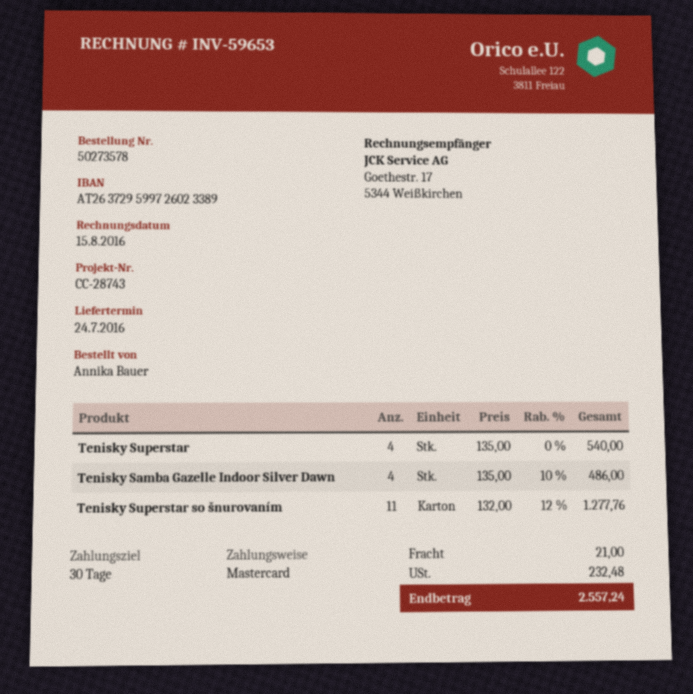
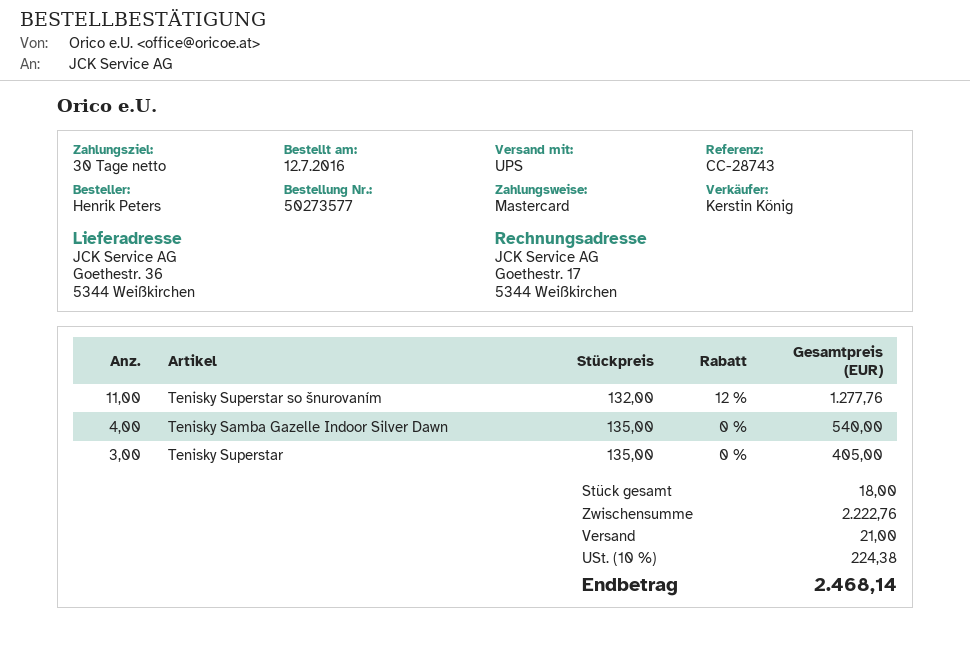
order number: 50273578 -> 50273577
ordered by: Annika Bauer -> Henrik Peters
Tenisky Superstar: 4 x 135.00 = 540.00 -> 3 x 135.00 = 405.00
Tenisky Samba Gazelle Indoor Silver Dawn: 4 x 135.00 - 10% = 486.00 -> 4 x 135.00 = 540.00
tax: 232.48 -> 224.38
total: 2557.24 -> 2468.14

